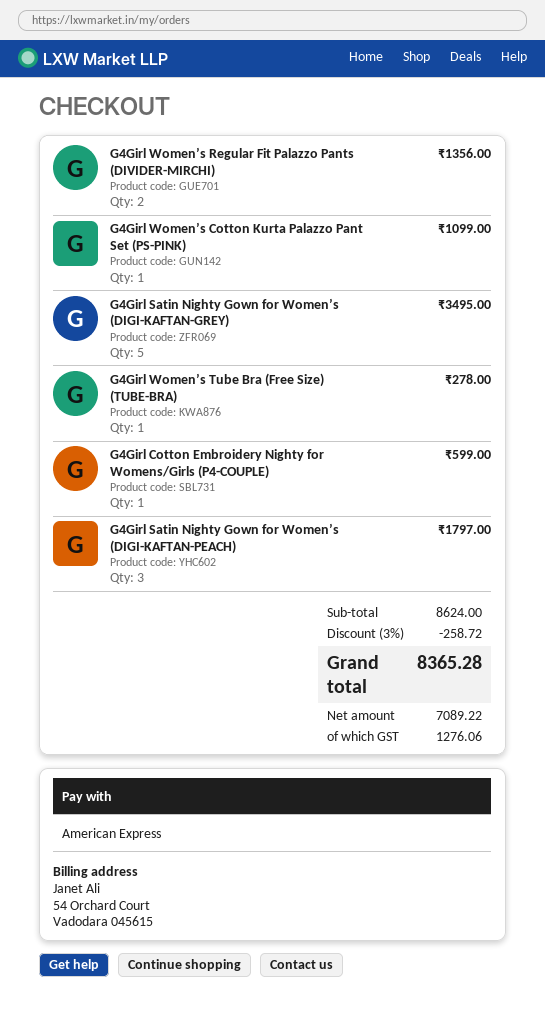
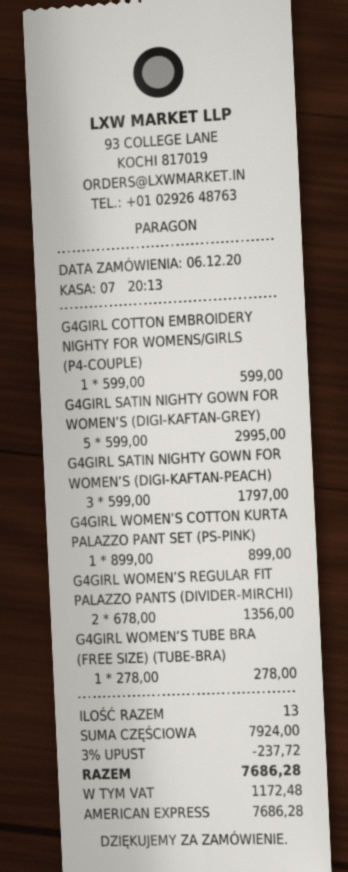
G4Girl Women’s Cotton Kurta Palazzo Pant Set (PS-PINK): 1 for 1099.00 -> 1 for 899.00
G4Girl Satin Nighty Gown for Women’s (DIGI-KAFTAN-GREY): 5 for 3495.00 -> 5 for 2995.00
subtotal: 8624.00 -> 7924.00
discount: 3% = 258.72 -> 3% = 237.72
tax: 1276.06 -> 1172.48
total: 8365.28 -> 7686.28

